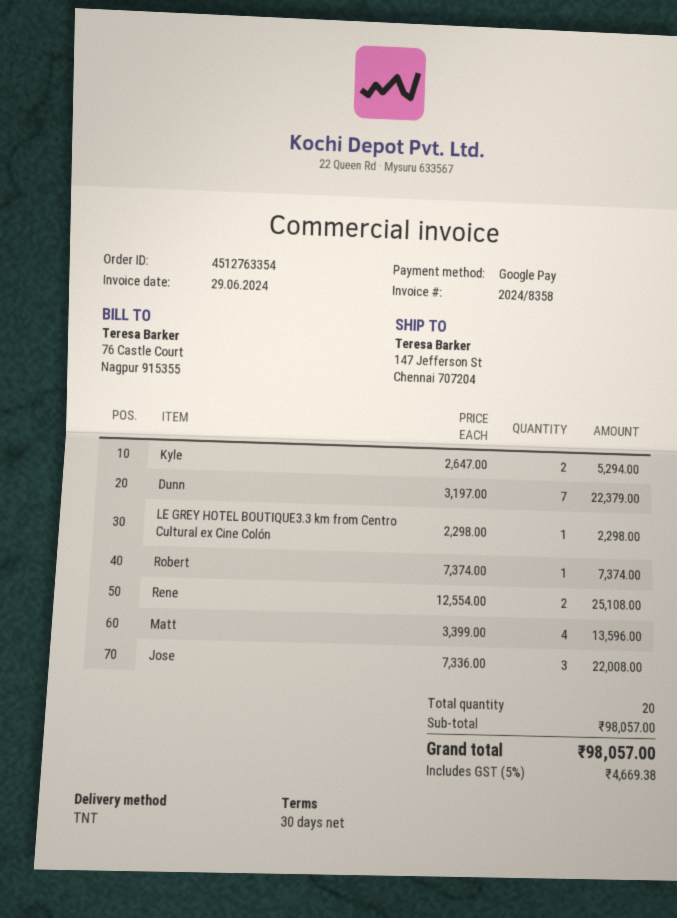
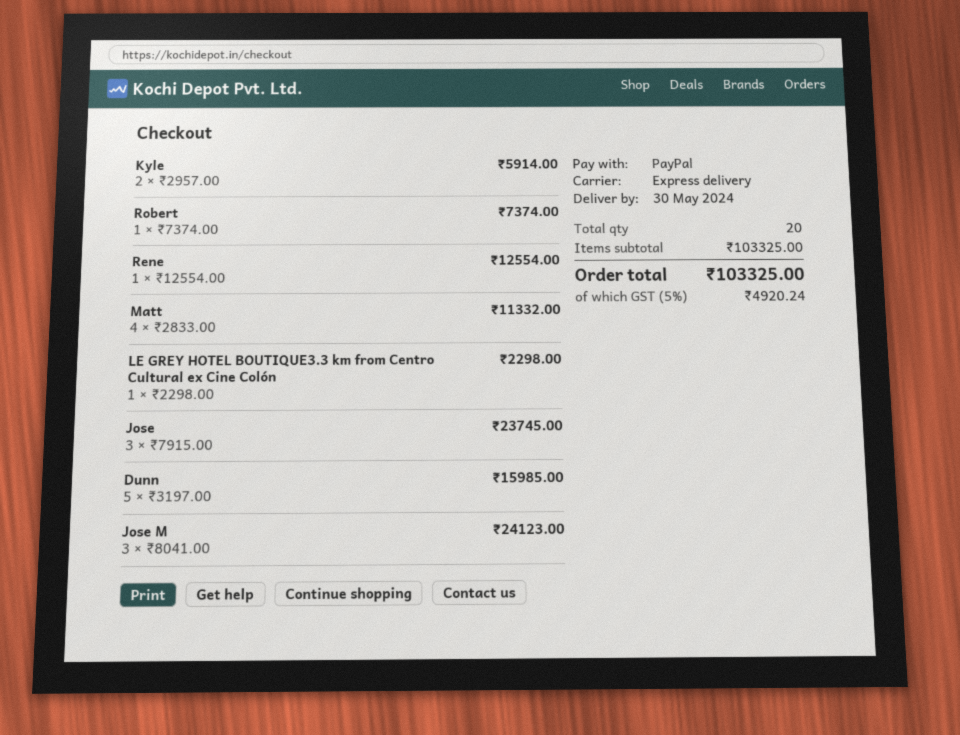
payment method: Google Pay -> PayPal
shipping method: TNT -> express
Kyle: 2 x 2647.00 = 5294.00 -> 2 x 2957.00 = 5914.00
Dunn: 7 x 3197.00 = 22379.00 -> 5 x 3197.00 = 15985.00
Rene: 2 x 12554.00 = 25108.00 -> 1 x 12554.00 = 12554.00
Matt: 4 x 3399.00 = 13596.00 -> 4 x 2833.00 = 11332.00
Jose: 3 x 7336.00 = 22008.00 -> 3 x 7915.00 = 23745.00
Jose M: none -> 3 x 8041.00 = 24123.00
subtotal: 98057.00 -> 103325.00
tax: 5% = 4669.38 -> 5% = 4920.24
total: 98057.00 -> 103325.00

